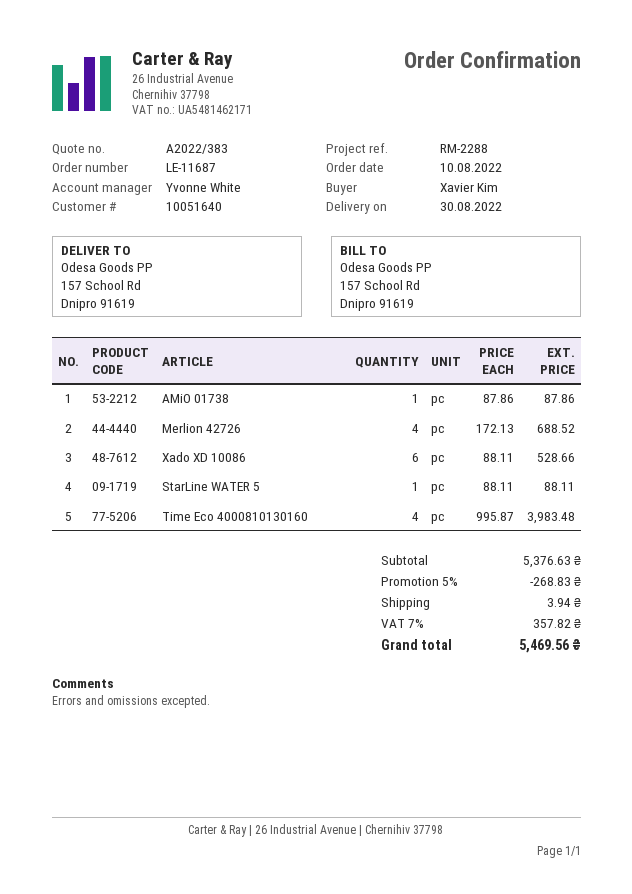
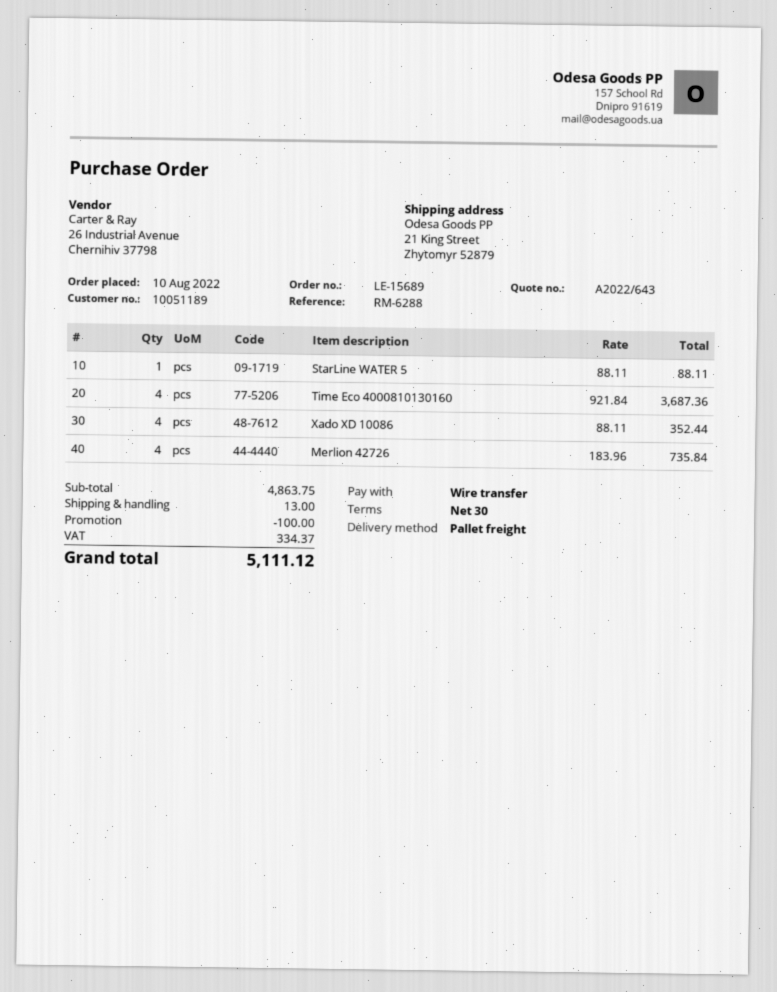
quote number: A2022/383 -> A2022/643
order number: LE-11687 -> LE-15689
customer number: 10051640 -> 10051189
reference: RM-2288 -> RM-6288
ship to: 157 School Rd, Dnipro 91619 -> 21 King Street, Zhytomyr 52879
AMiO 01738: 1 x 87.86 = 87.86 -> none
Merlion 42726: 4 x 172.13 = 688.52 -> 4 x 183.96 = 735.84
Xado XD 10086: 6 x 88.11 = 528.66 -> 4 x 88.11 = 352.44
Time Eco 4000810130160: 4 x 995.87 = 3983.48 -> 4 x 921.84 = 3687.36
subtotal: 5376.63 -> 4863.75
discount: 268.83 -> 100.00
shipping: 3.94 -> 13.00
tax: 357.82 -> 334.37
total: 5469.56 -> 5111.12

